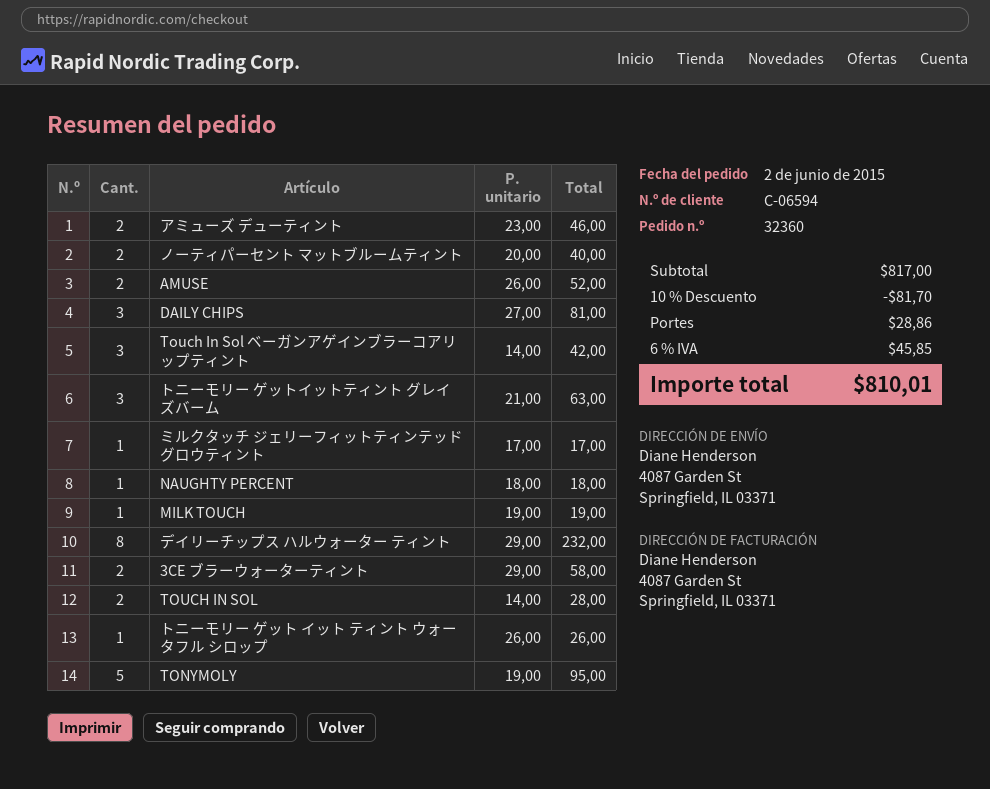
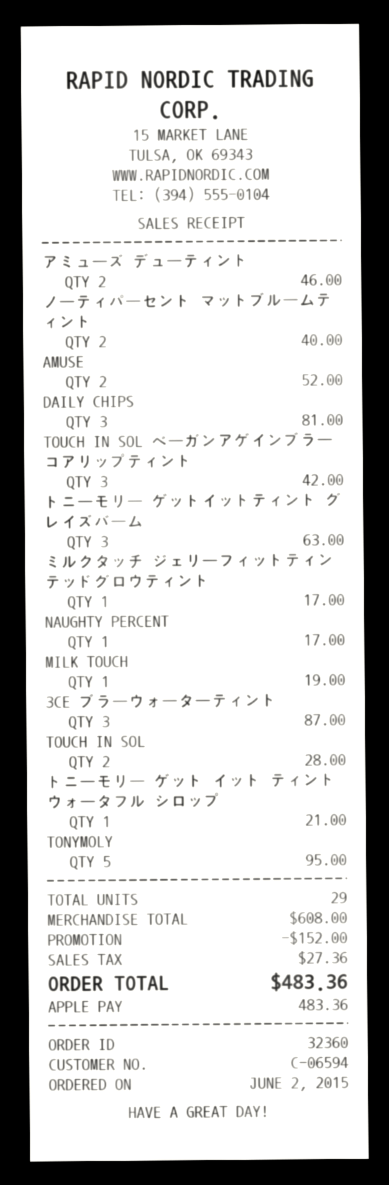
NAUGHTY PERCENT: 1 for 18.00 -> 1 for 17.00
デイリーチップス ハルウォーター ティント: 8 for 232.00 -> none
3CE ブラーウォーターティント: 2 for 58.00 -> 3 for 87.00
トニーモリー ゲット イット ティント ウォータフル シロップ: 1 for 26.00 -> 1 for 21.00
subtotal: 817.00 -> 608.00
discount: 81.70 -> 152.00
shipping: 28.86 -> none
tax: 45.85 -> 27.36
total: 810.01 -> 483.36

